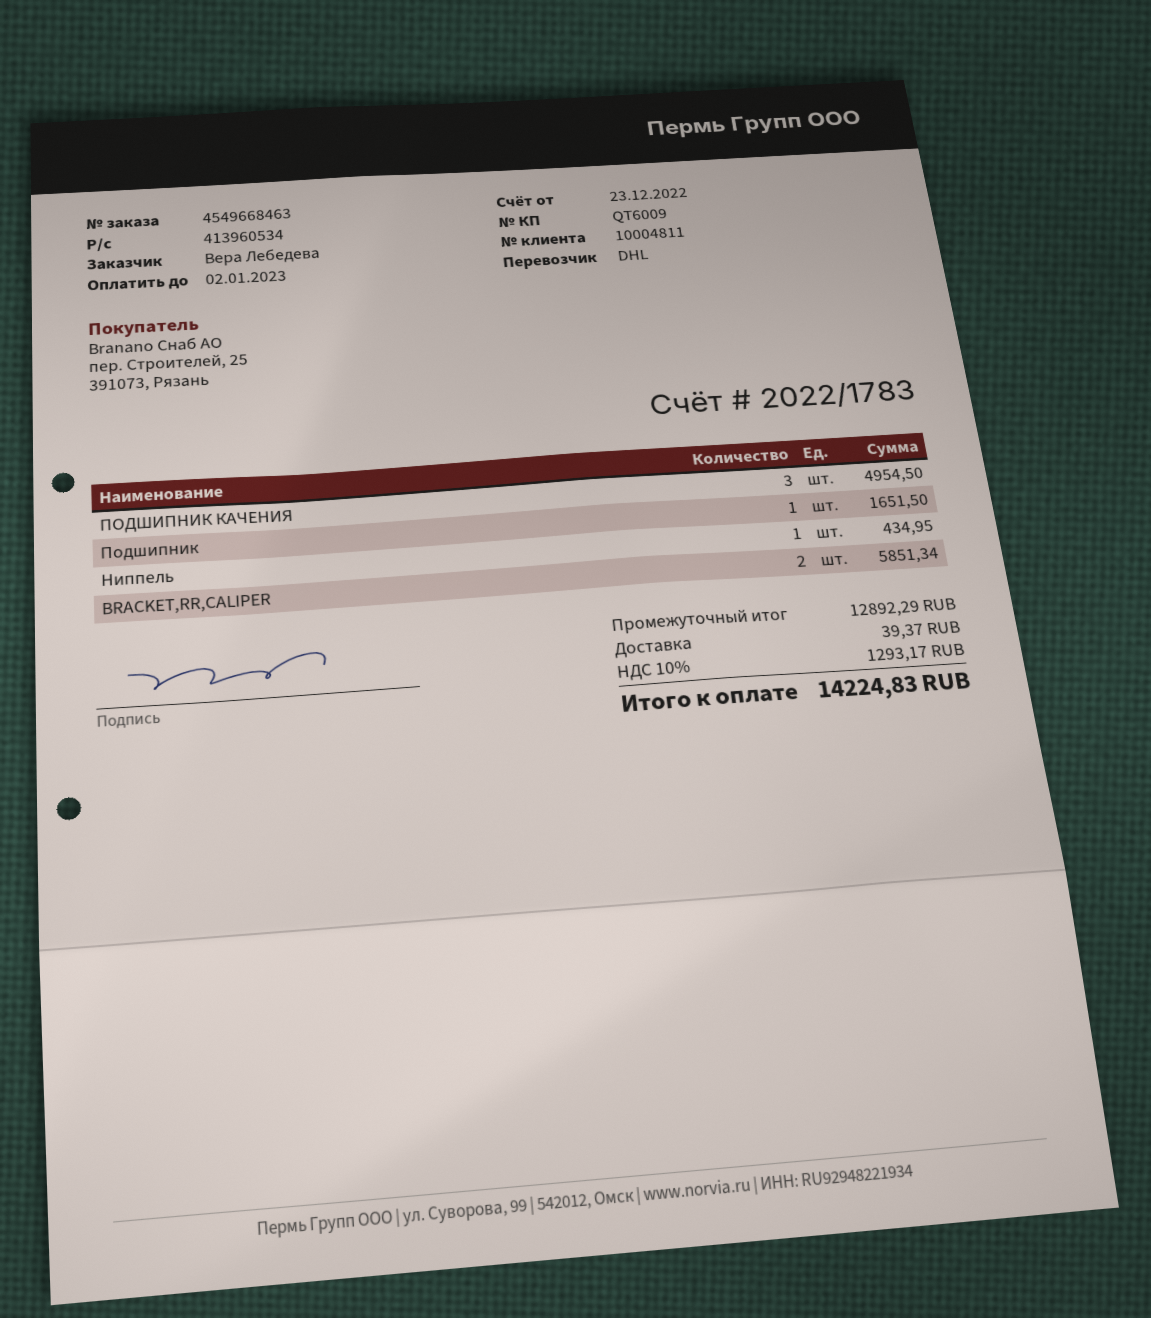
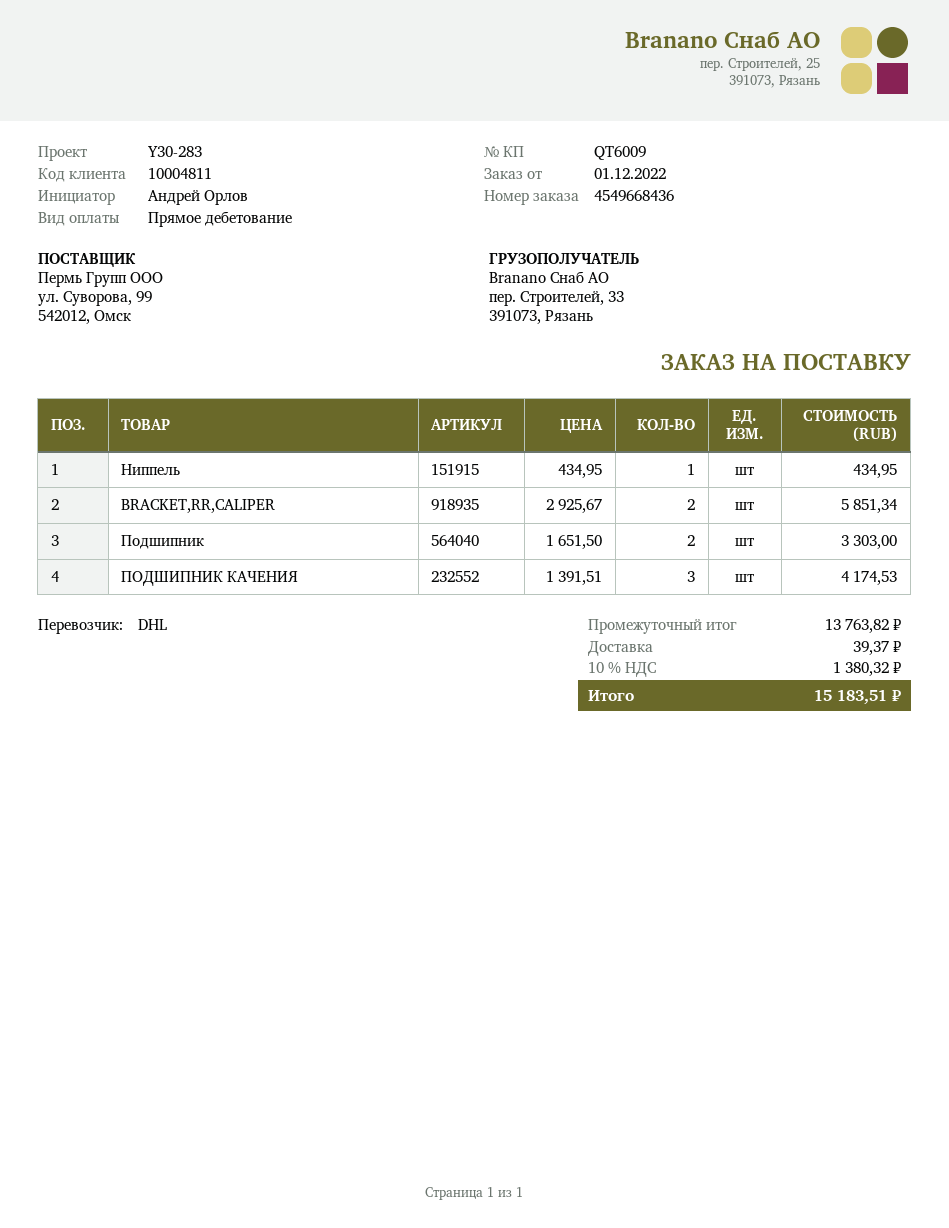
order number: 4549668463 -> 4549668436
ordered by: Вера Лебедева -> Андрей Орлов
ПОДШИПНИК КАЧЕНИЯ: 3 for 4954.50 -> 3 for 4174.53
Подшипник: 1 for 1651.50 -> 2 for 3303.00
subtotal: 12892.29 -> 13763.82
tax: 10% = 1293.17 -> 10% = 1380.32
total: 14224.83 -> 15183.51

